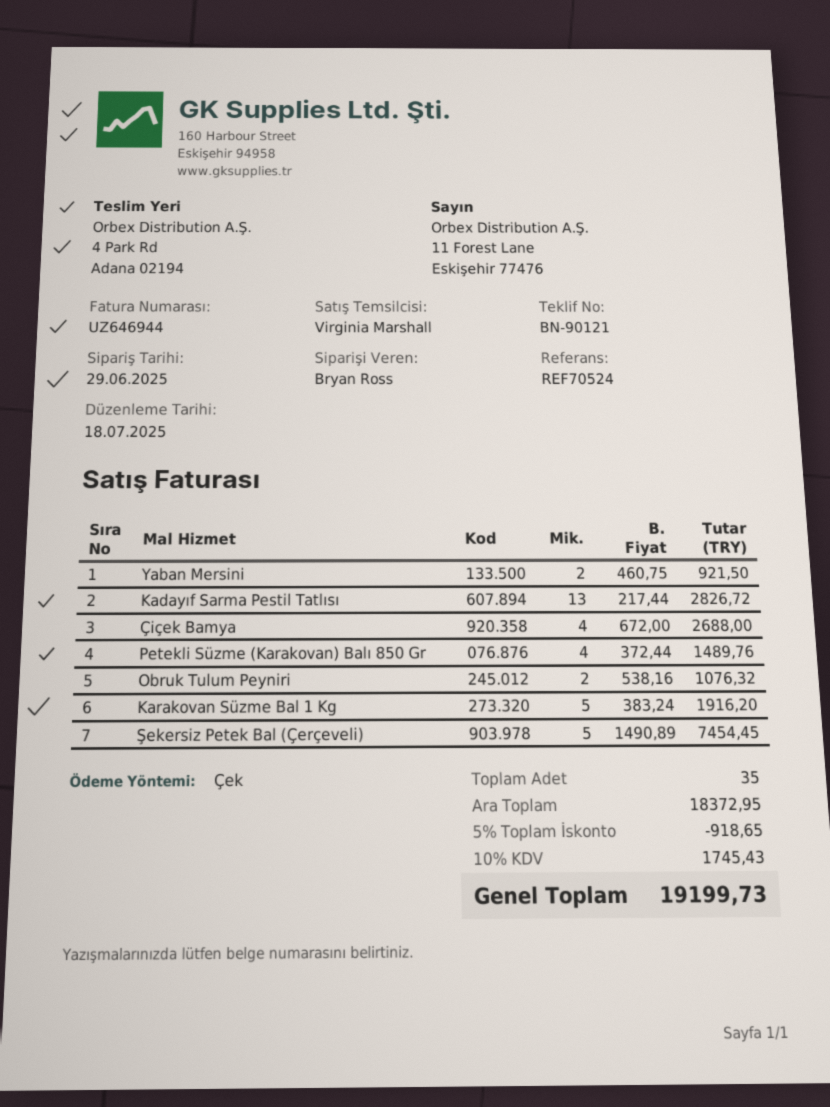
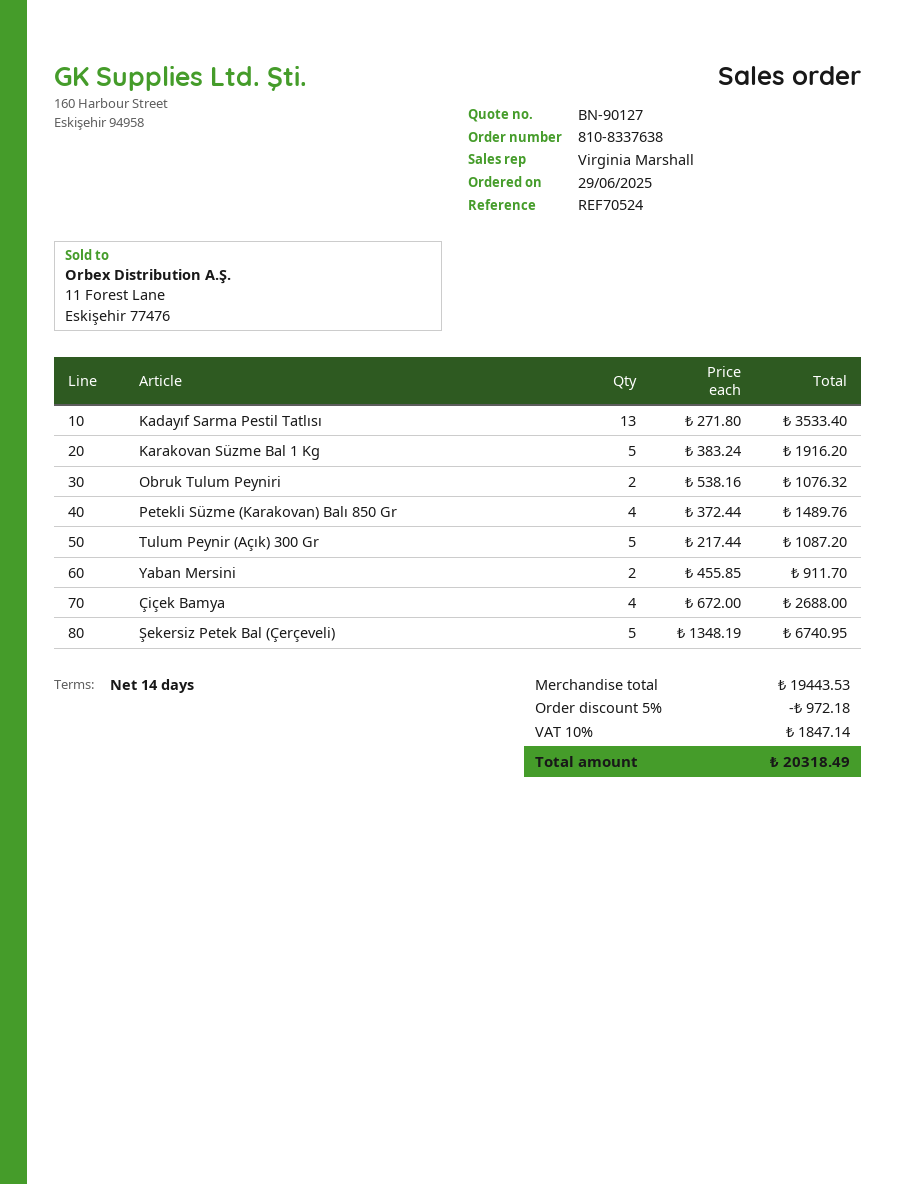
quote number: BN-90121 -> BN-90127
Yaban Mersini: 2 x 460.75 = 921.50 -> 2 x 455.85 = 911.70
Kadayıf Sarma Pestil Tatlısı: 13 x 217.44 = 2826.72 -> 13 x 271.80 = 3533.40
Şekersiz Petek Bal (Çerçeveli): 5 x 1490.89 = 7454.45 -> 5 x 1348.19 = 6740.95
Tulum Peynir (Açık) 300 Gr: none -> 5 x 217.44 = 1087.20
subtotal: 18372.95 -> 19443.53
discount: 5% = 918.65 -> 5% = 972.18
tax: 10% = 1745.43 -> 10% = 1847.14
total: 19199.73 -> 20318.49

